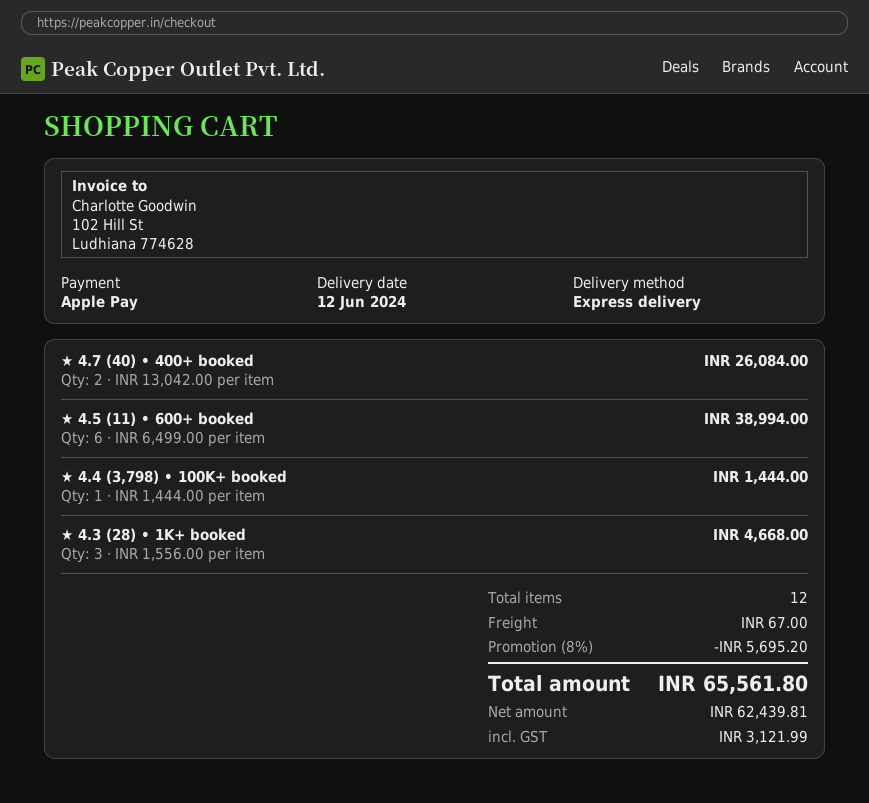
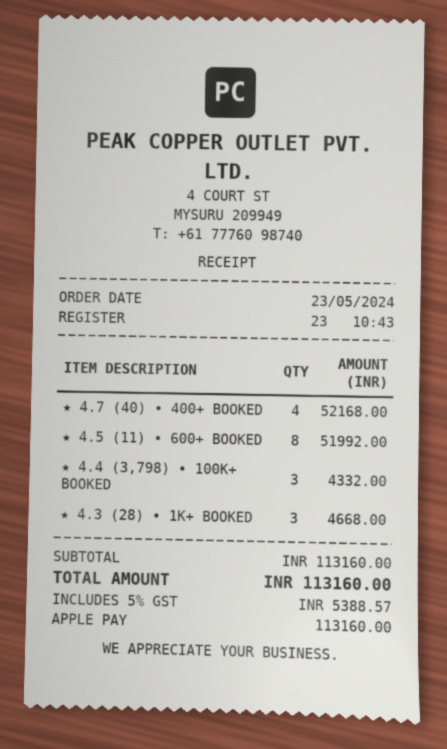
★ 4.7 (40) • 400+ booked: 2 for 26084.00 -> 4 for 52168.00
★ 4.5 (11) • 600+ booked: 6 for 38994.00 -> 8 for 51992.00
★ 4.4 (3,798) • 100K+ booked: 1 for 1444.00 -> 3 for 4332.00
discount: 8% = 5695.20 -> none
shipping: 67.00 -> none
tax: 3121.99 -> 5388.57
total: 65561.80 -> 113160.00

